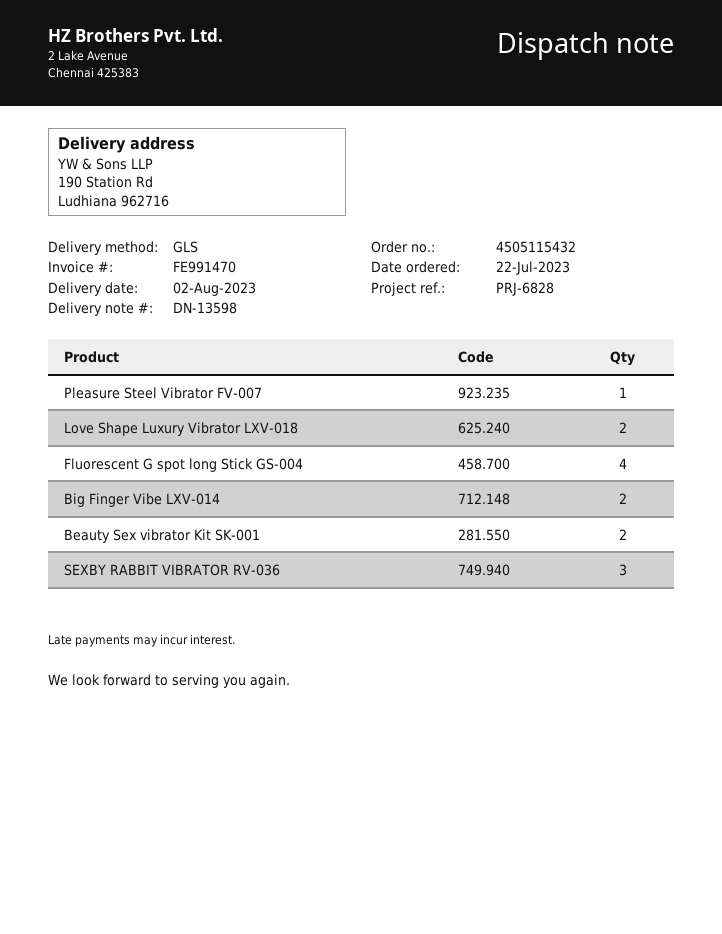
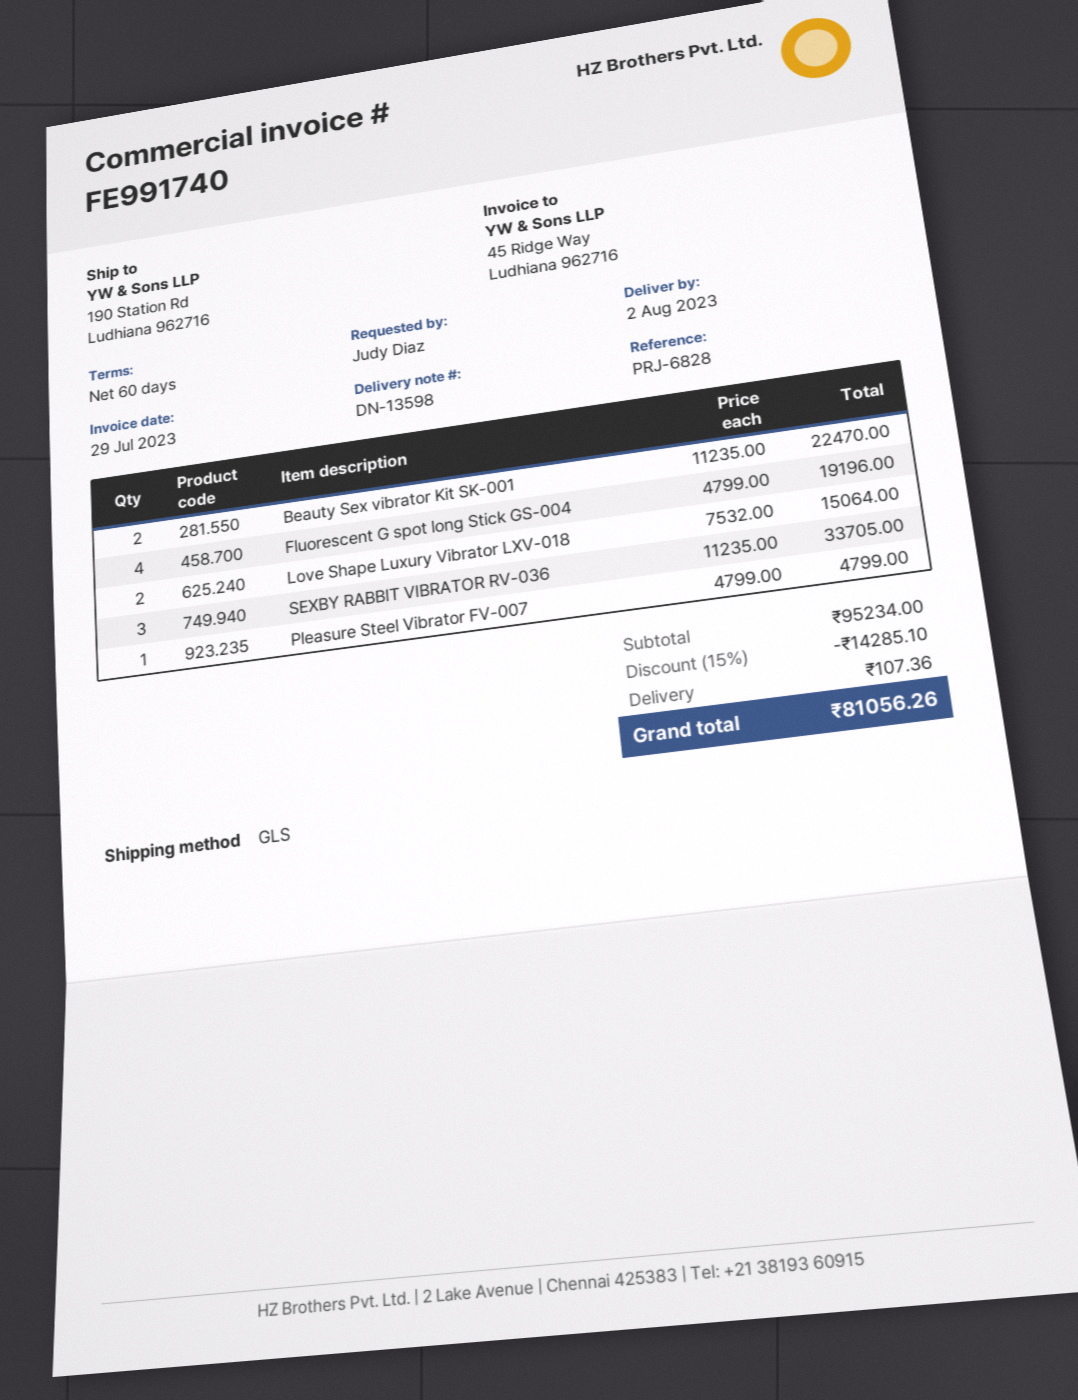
invoice number: FE991470 -> FE991740
Big Finger Vibe LXV-014: 2 -> none

